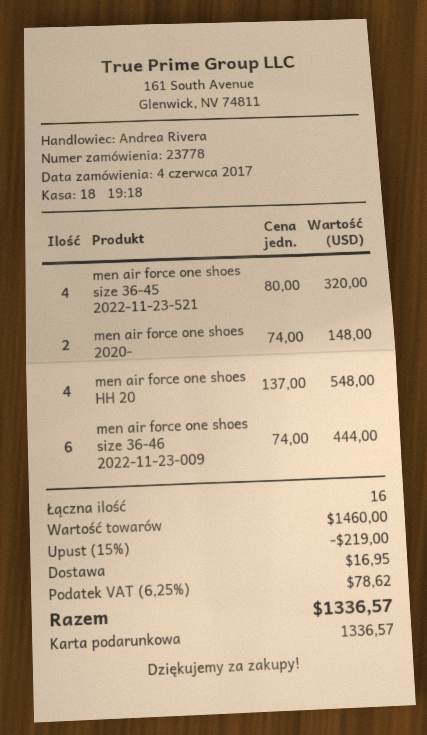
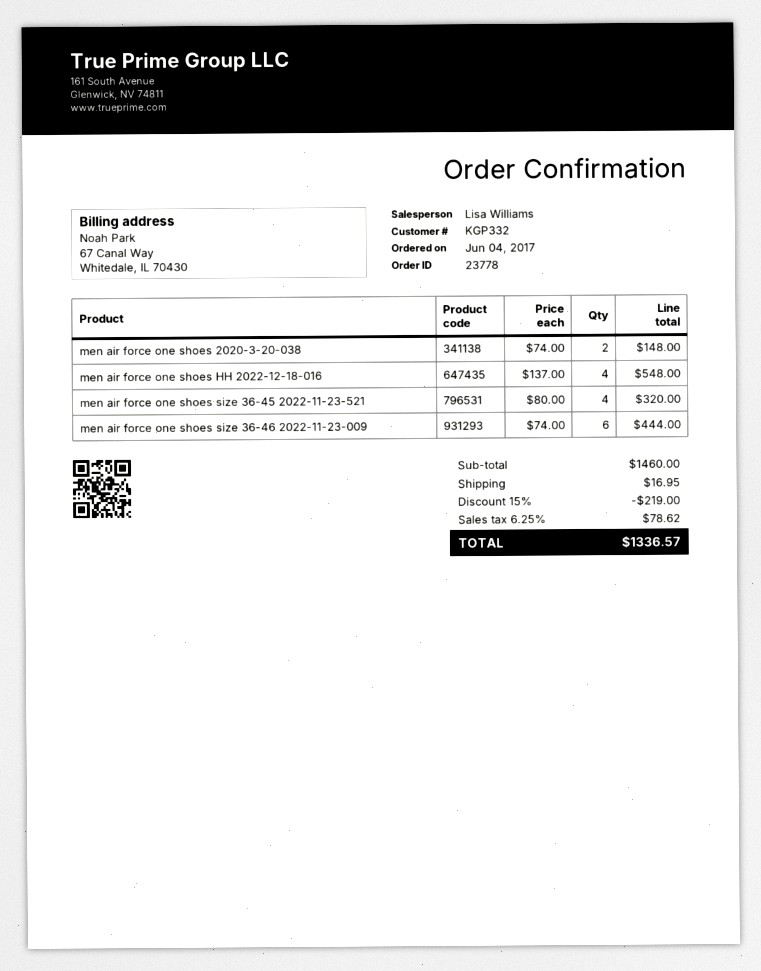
sales rep: Andrea Rivera -> Lisa Williams

